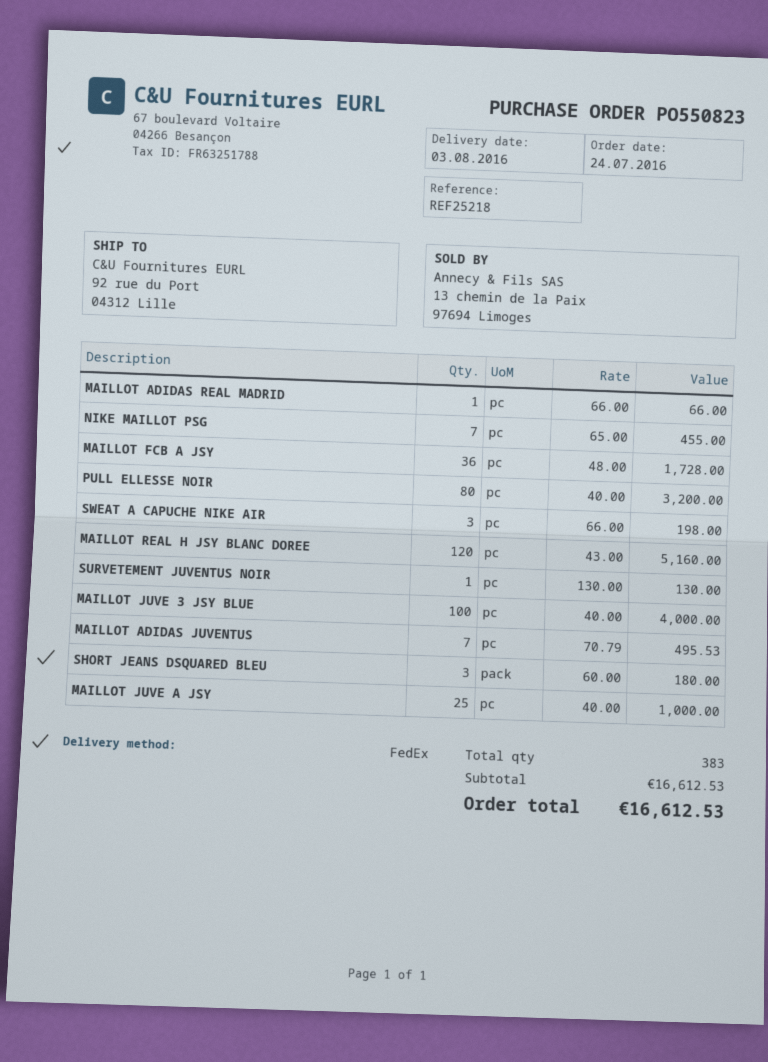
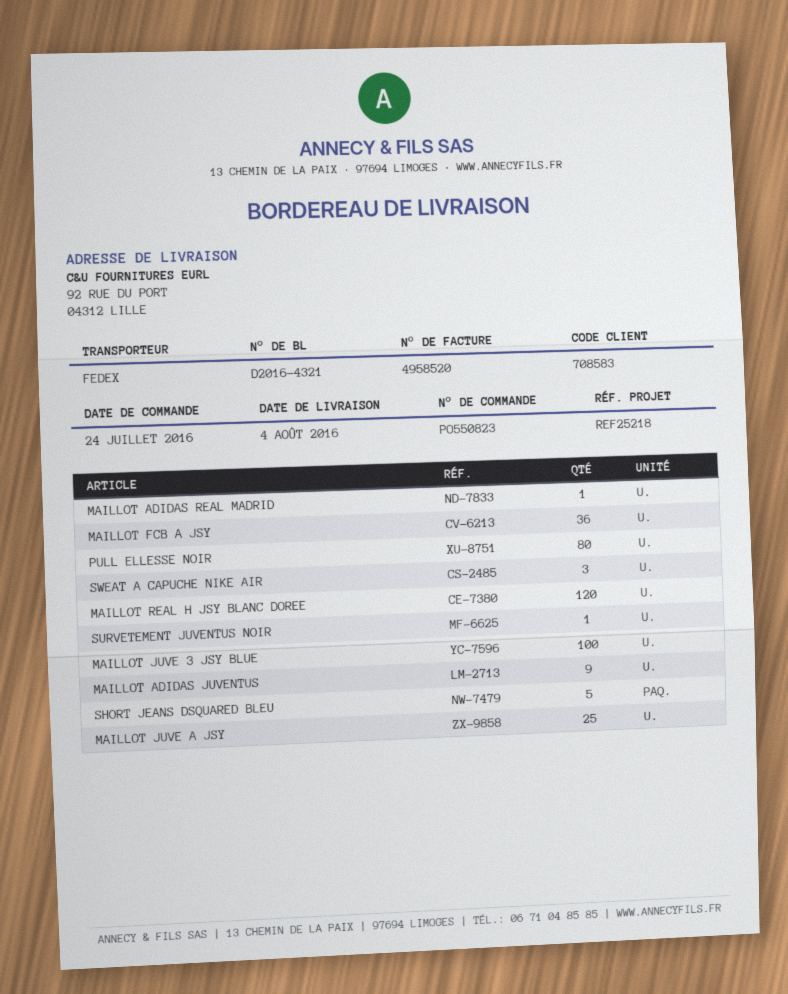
delivery date: 2016-08-03 -> 2016-08-04
NIKE MAILLOT PSG: 7 -> none
MAILLOT ADIDAS JUVENTUS: 7 -> 9
SHORT JEANS DSQUARED BLEU: 3 -> 5

